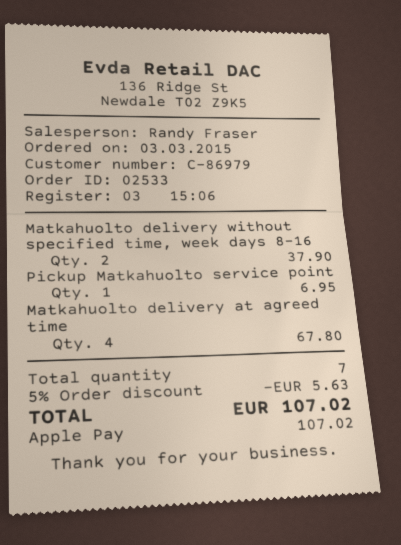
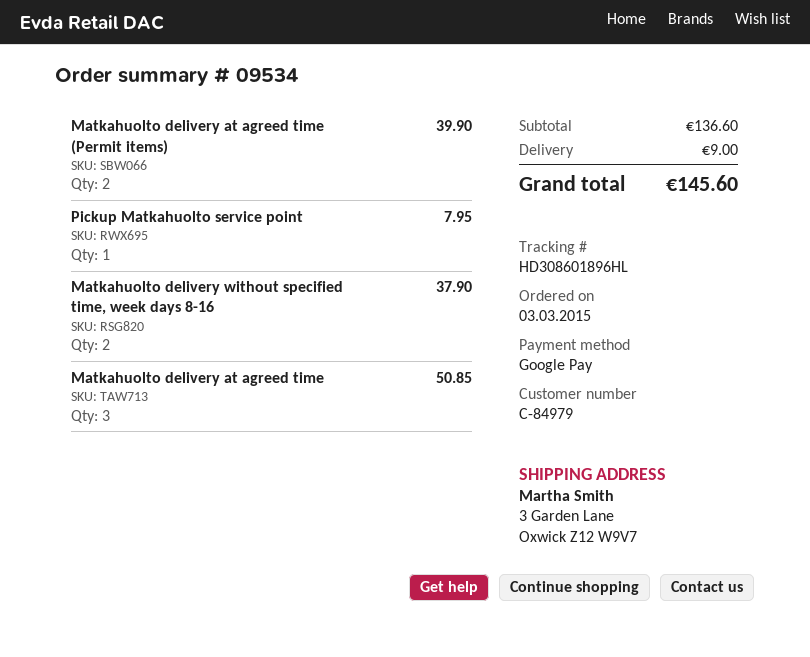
order number: 02533 -> 09534
customer number: C-86979 -> C-84979
payment method: Apple Pay -> Google Pay
Pickup Matkahuolto service point: 1 for 6.95 -> 1 for 7.95
Matkahuolto delivery at agreed time: 4 for 67.80 -> 3 for 50.85
Matkahuolto delivery at agreed time (Permit items): none -> 2 for 39.90
discount: 5% = 5.63 -> none
shipping: none -> 9.00
total: 107.02 -> 145.60

